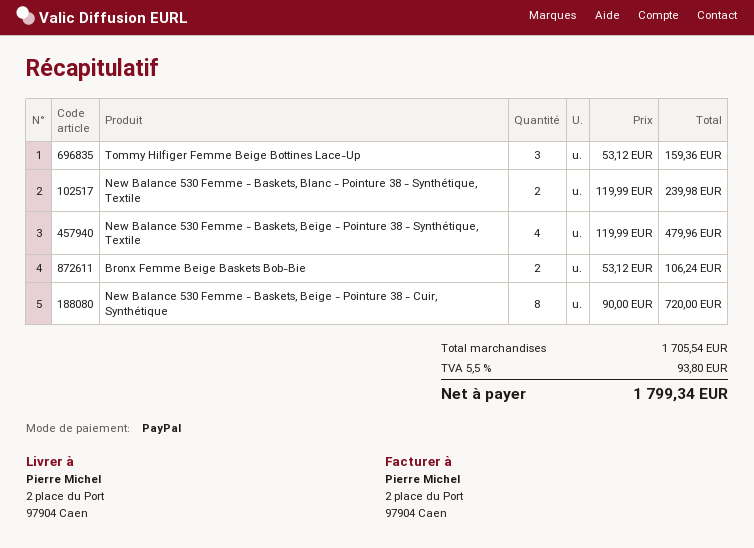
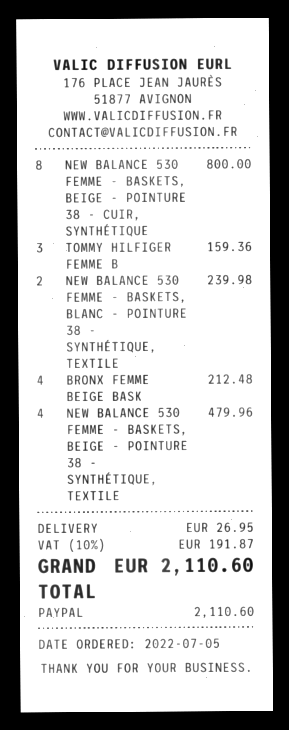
Bronx Femme Beige Baskets Bob-Bie: 2 for 106.24 -> 4 for 212.48
New Balance 530 Femme - Baskets, Beige - Pointure 38 - Cuir, Synthétique: 8 for 720.00 -> 8 for 800.00
shipping: none -> 26.95
tax: 5.5% = 93.80 -> 10% = 191.87
total: 1799.34 -> 2110.60

